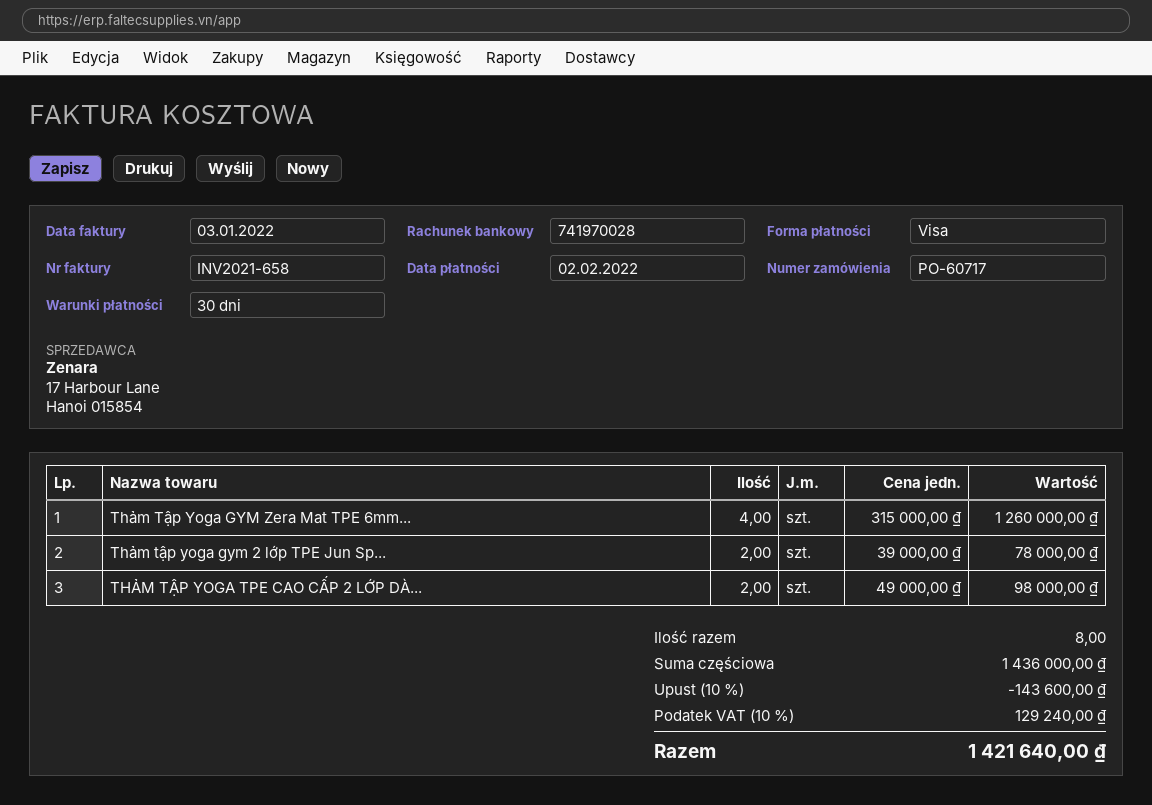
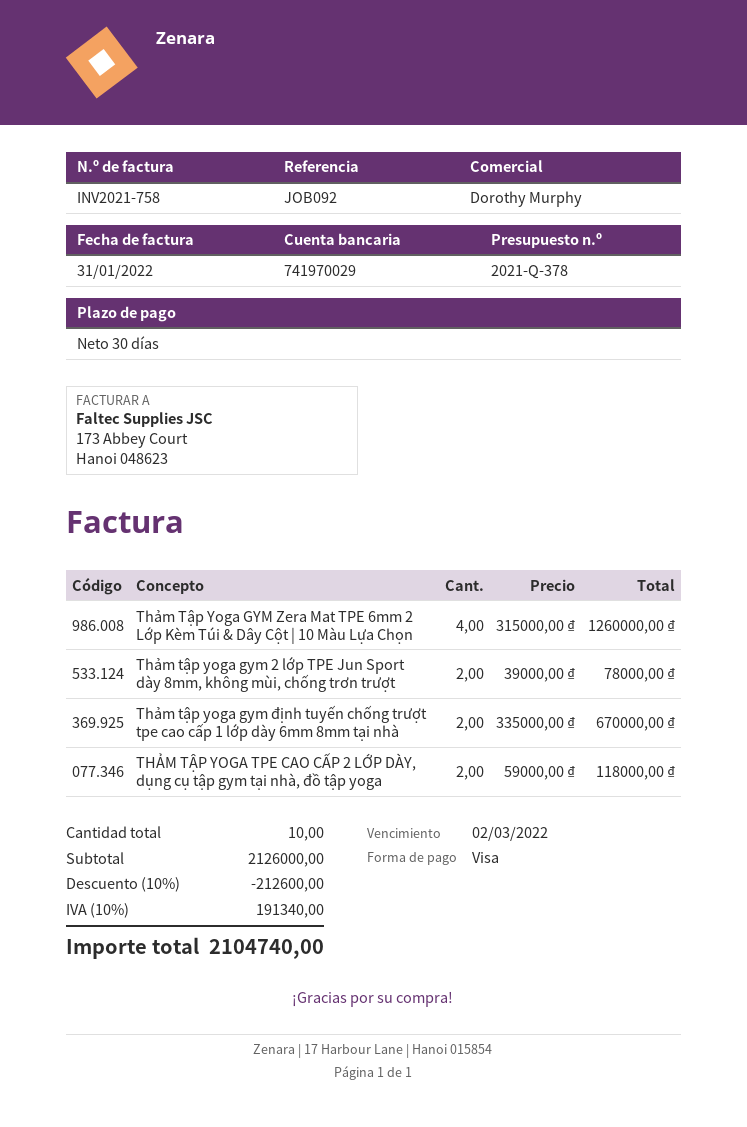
invoice number: INV2021-658 -> INV2021-758
invoice date: 2022-01-03 -> 2022-01-31
due date: 2022-02-02 -> 2022-03-02
bank account: 741970028 -> 741970029
THẢM TẬP YOGA TPE CAO CẤP 2 LỚP DÀ...: 2 x 49000.00 = 98000.00 -> 2 x 59000.00 = 118000.00
Thảm tập yoga gym định tuyến chống trượt tpe cao cấp 1 lớp dày 6mm 8mm tại nhà: none -> 2 x 335000.00 = 670000.00
total quantity: 8 -> 10
subtotal: 1436000.00 -> 2126000.00
discount: 10% = 143600.00 -> 10% = 212600.00
tax: 10% = 129240.00 -> 10% = 191340.00
total: 1421640.00 -> 2104740.00

